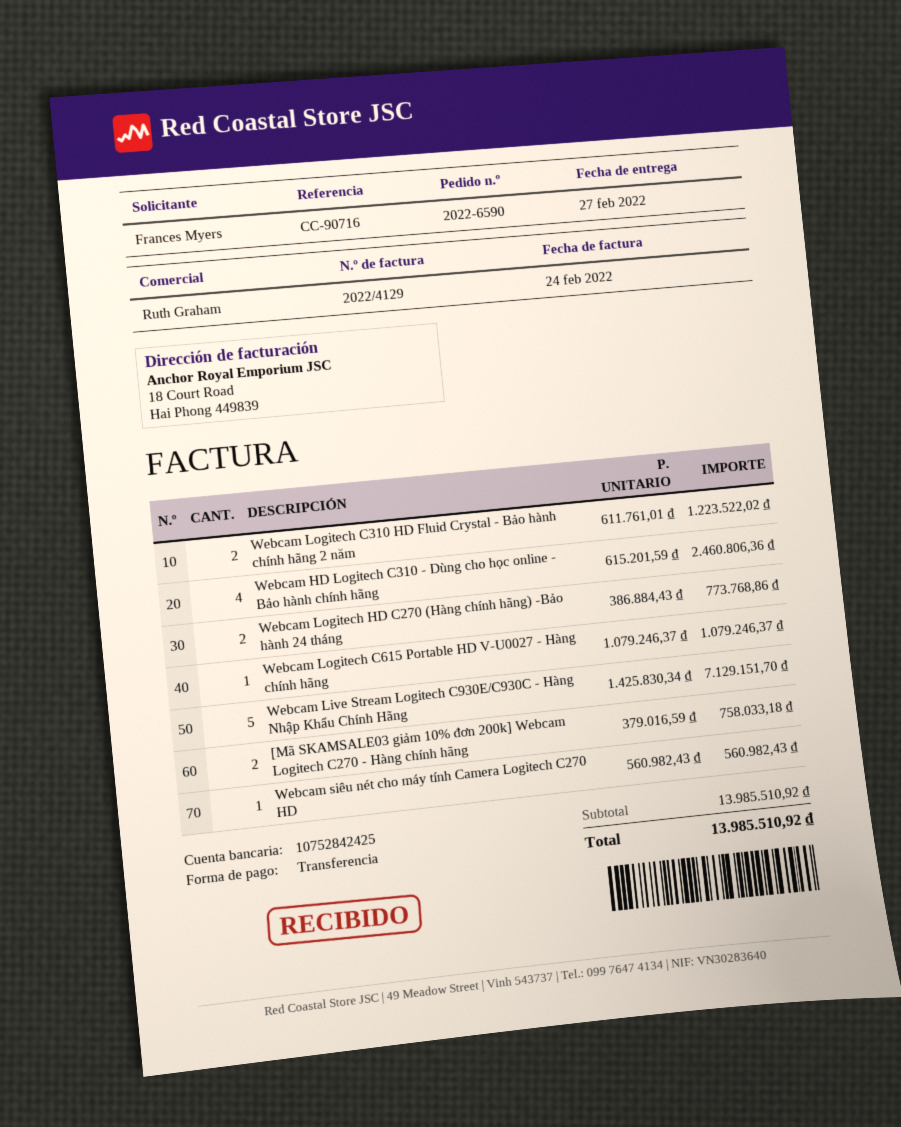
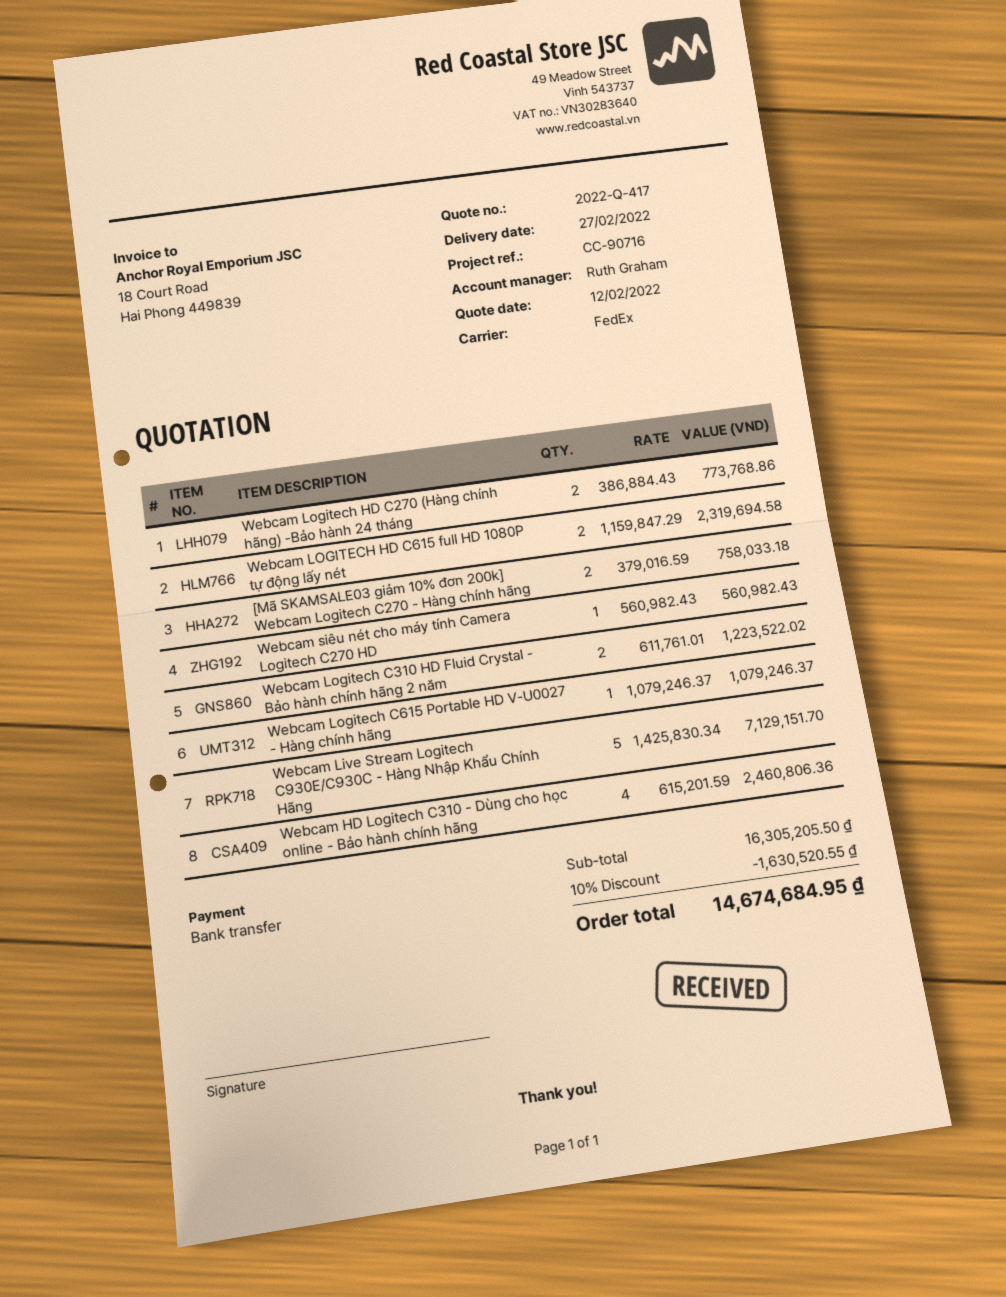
Webcam LOGITECH HD C615 full HD 1080P tự động lấy nét: none -> 2 x 1159847.29 = 2319694.58
subtotal: 13985510.92 -> 16305205.50
discount: none -> 10% = 1630520.55
total: 13985510.92 -> 14674684.95

